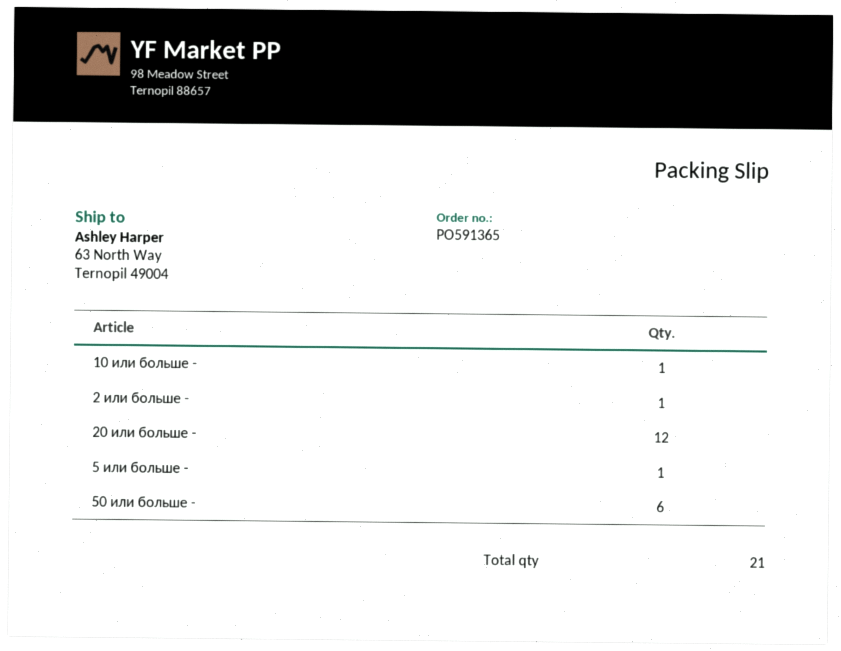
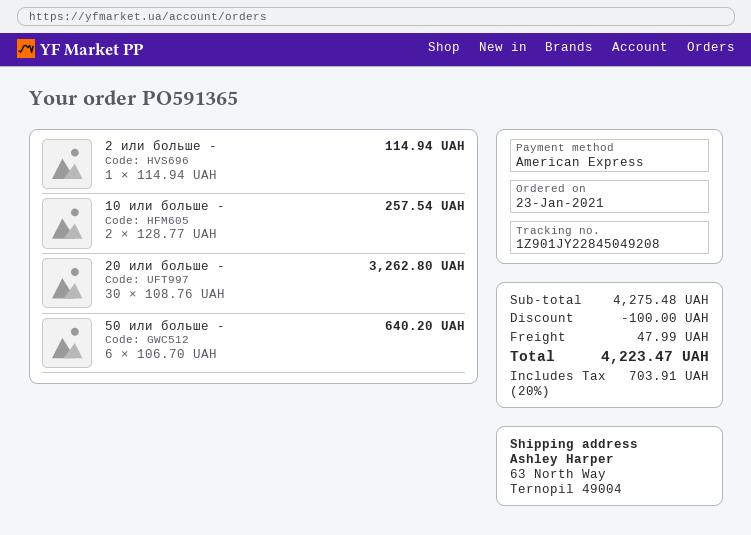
10 или больше -: 1 -> 2
20 или больше -: 12 -> 30
5 или больше -: 1 -> none

